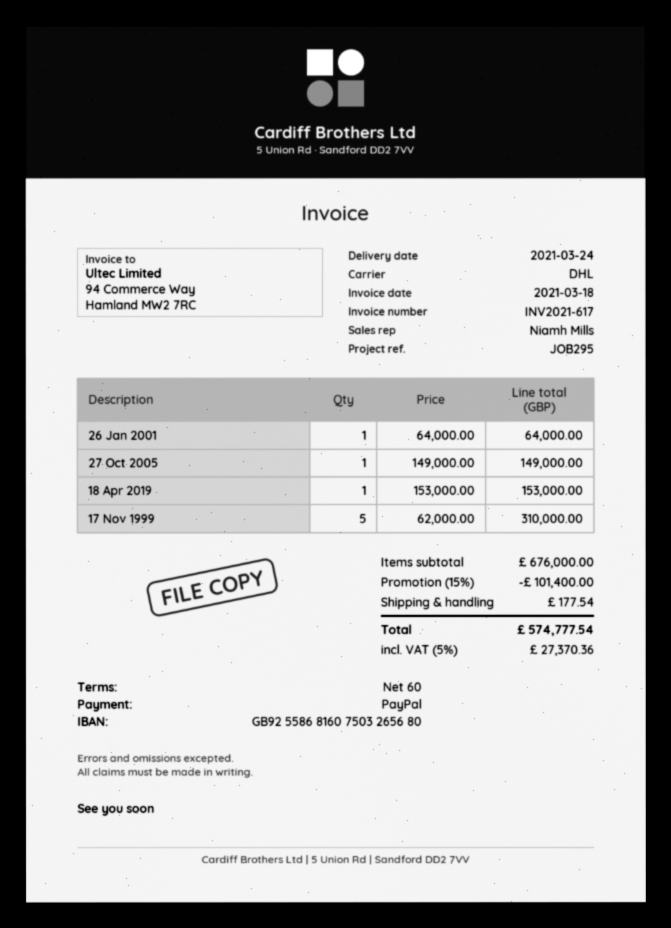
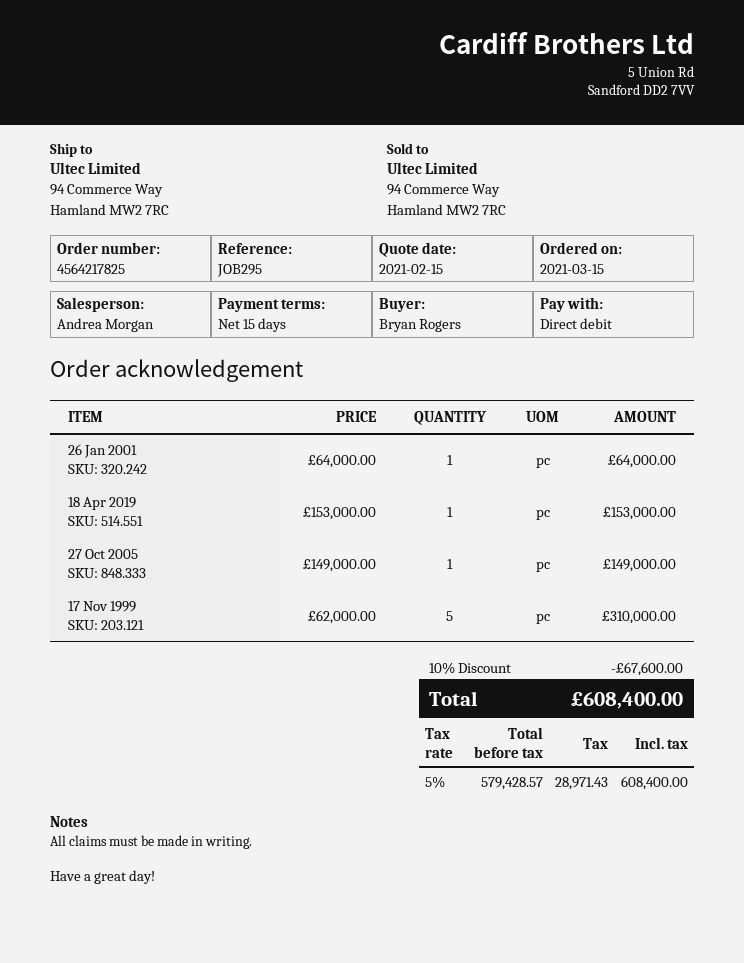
payment terms: 60 days -> 15 days
sales rep: Niamh Mills -> Andrea Morgan
payment method: PayPal -> direct debit
discount: 15% = 101400.00 -> 10% = 67600.00
shipping: 177.54 -> none
tax: 5% = 27370.36 -> 5% = 28971.43
total: 574777.54 -> 608400.00

